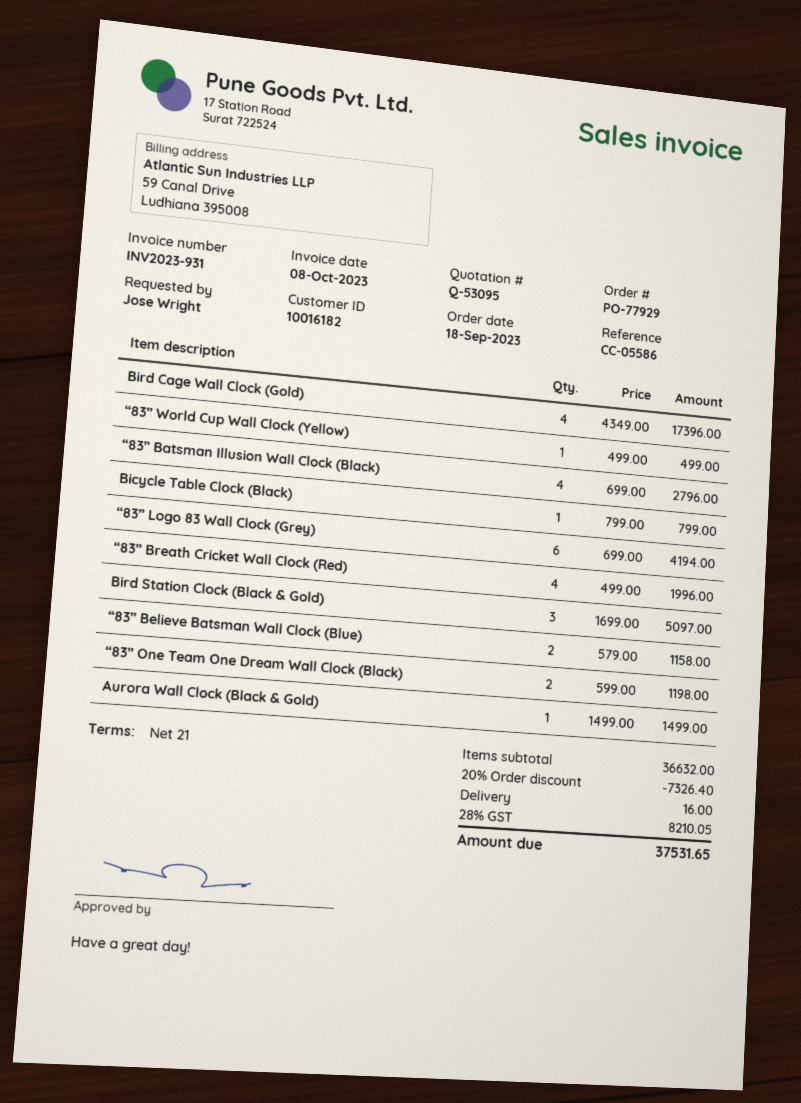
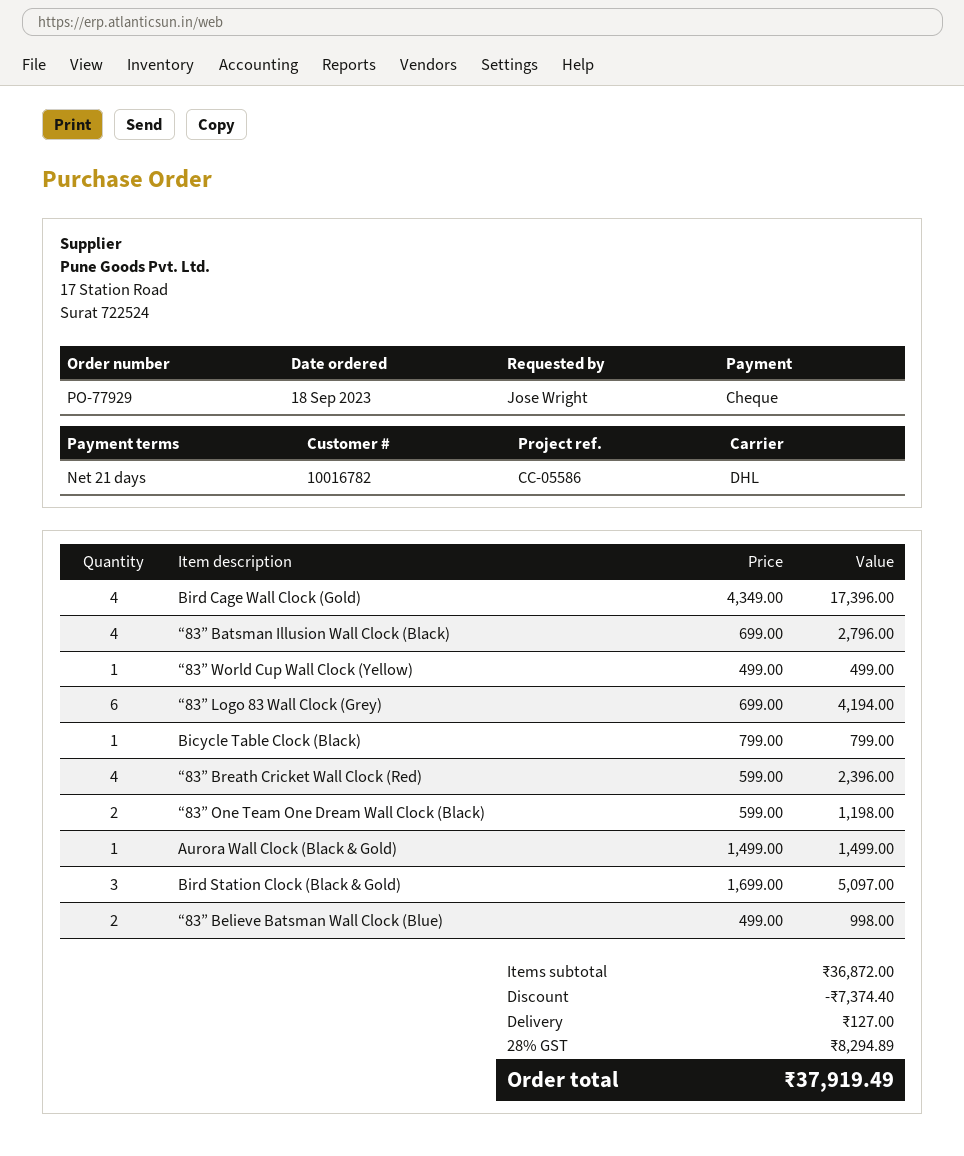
customer number: 10016182 -> 10016782
“83” Breath Cricket Wall Clock (Red): 4 x 499.00 = 1996.00 -> 4 x 599.00 = 2396.00
“83” Believe Batsman Wall Clock (Blue): 2 x 579.00 = 1158.00 -> 2 x 499.00 = 998.00
subtotal: 36632.00 -> 36872.00
discount: 7326.40 -> 7374.40
shipping: 16.00 -> 127.00
tax: 28% = 8210.05 -> 28% = 8294.89
total: 37531.65 -> 37919.49

